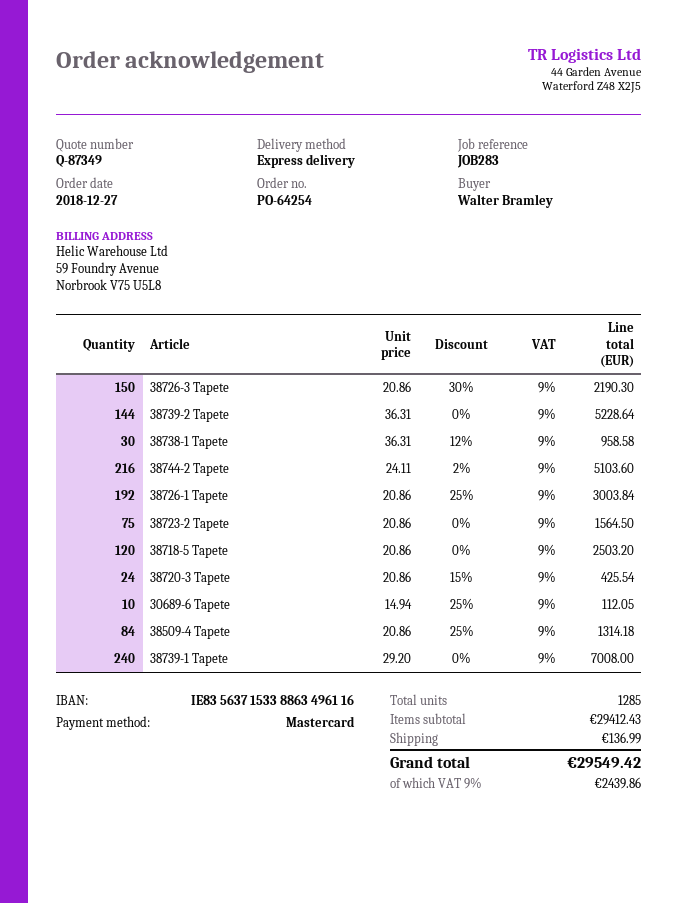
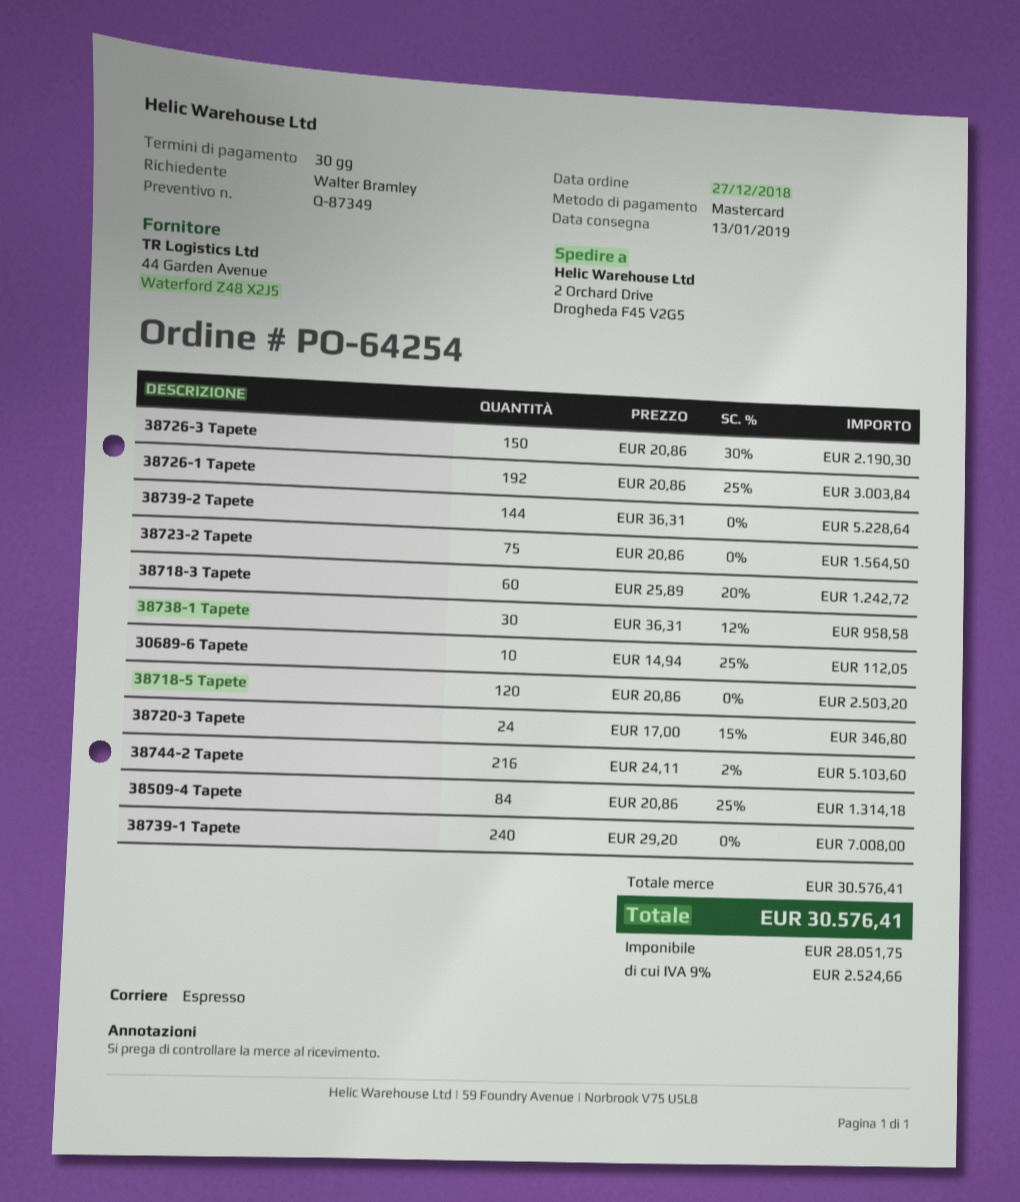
38720-3 Tapete: 24 x 20.86 - 15% = 425.54 -> 24 x 17.00 - 15% = 346.80
38718-3 Tapete: none -> 60 x 25.89 - 20% = 1242.72
subtotal: 29412.43 -> 30576.41
shipping: 136.99 -> none
tax: 9% = 2439.86 -> 9% = 2524.66
total: 29549.42 -> 30576.41

